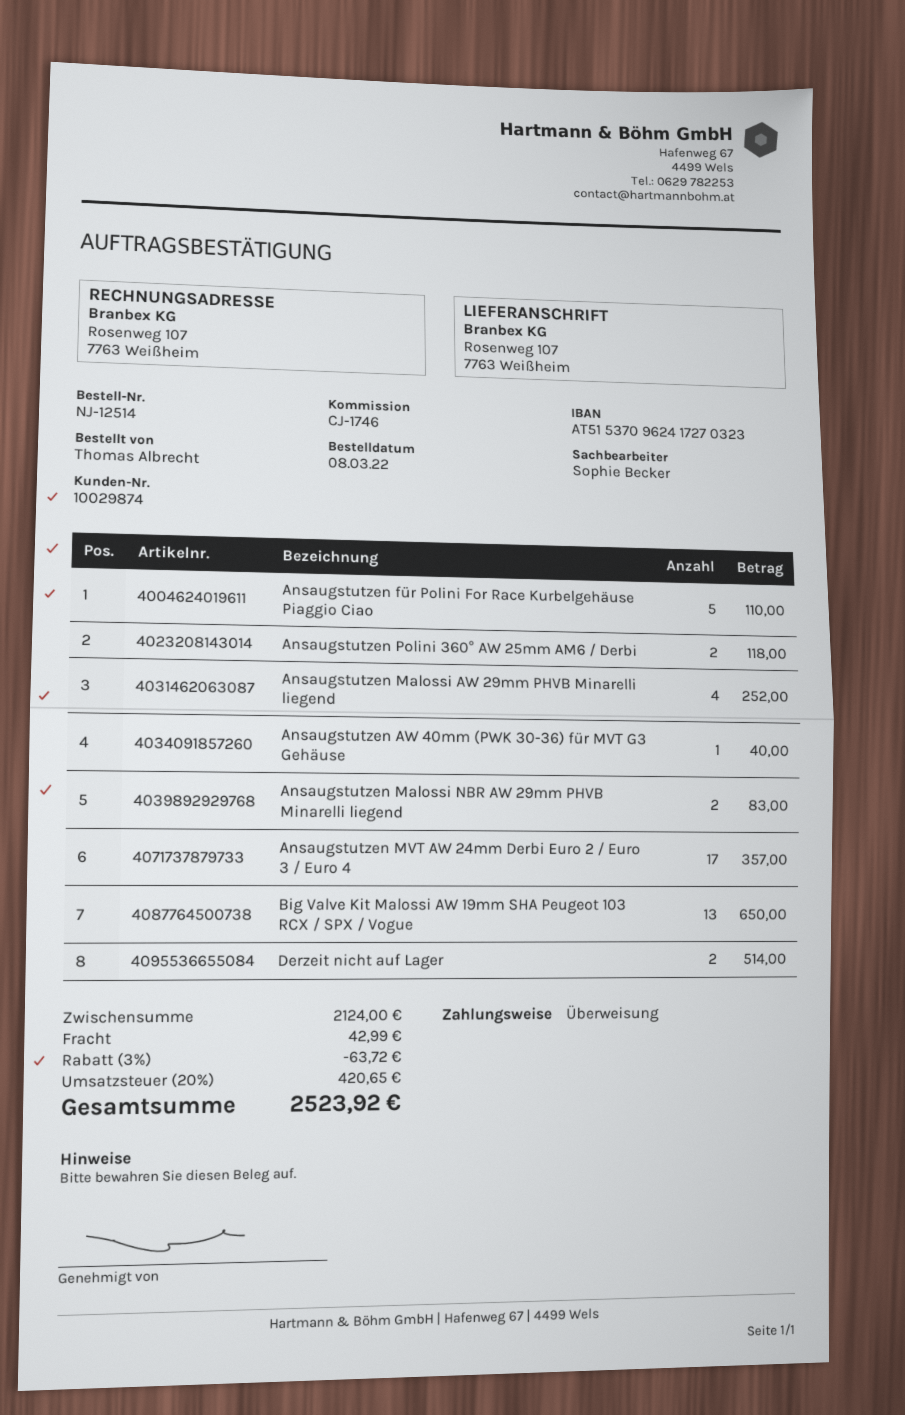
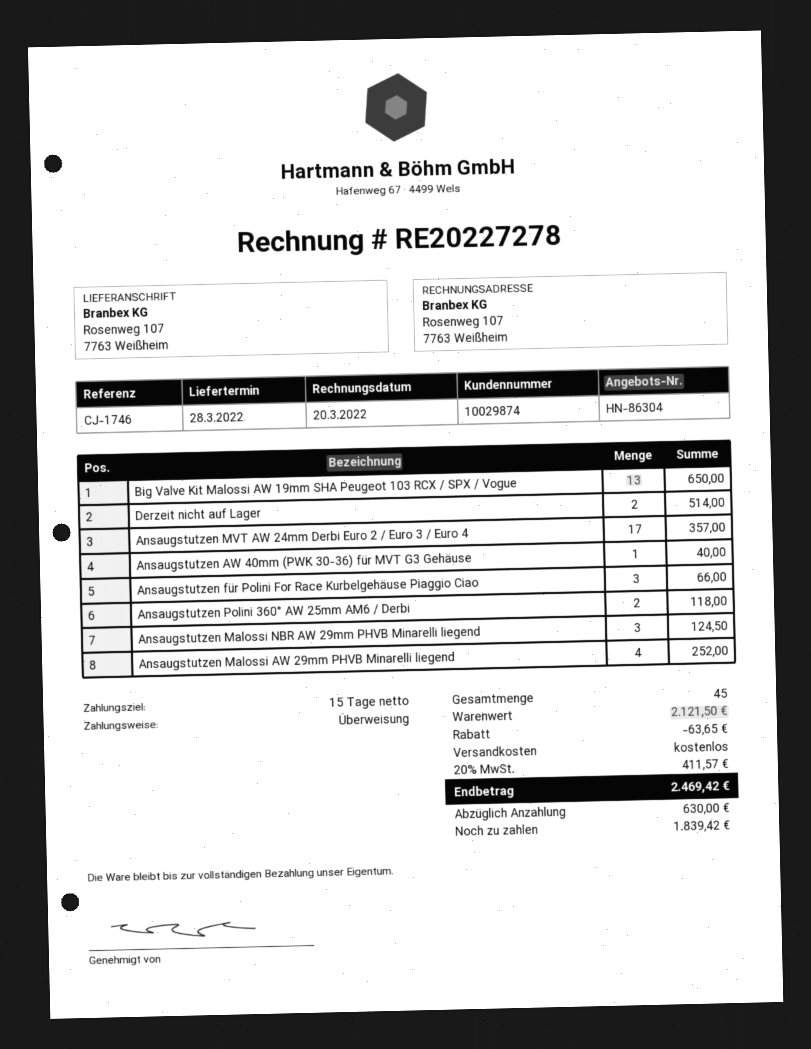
Ansaugstutzen für Polini For Race Kurbelgehäuse Piaggio Ciao: 5 for 110.00 -> 3 for 66.00
Ansaugstutzen Malossi NBR AW 29mm PHVB Minarelli liegend: 2 for 83.00 -> 3 for 124.50
subtotal: 2124.00 -> 2121.50
discount: 63.72 -> 63.65
shipping: 42.99 -> 0.00
tax: 20% = 420.65 -> 20% = 411.57
total: 2523.92 -> 2469.42

